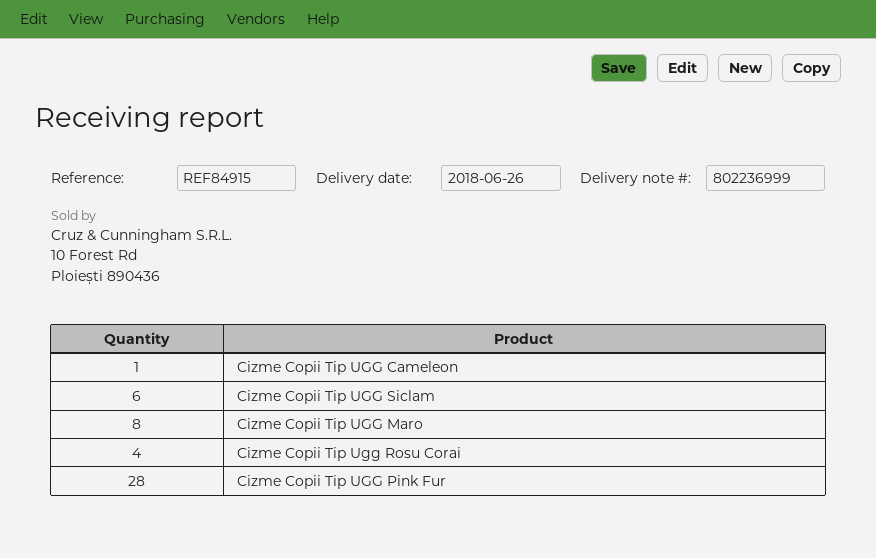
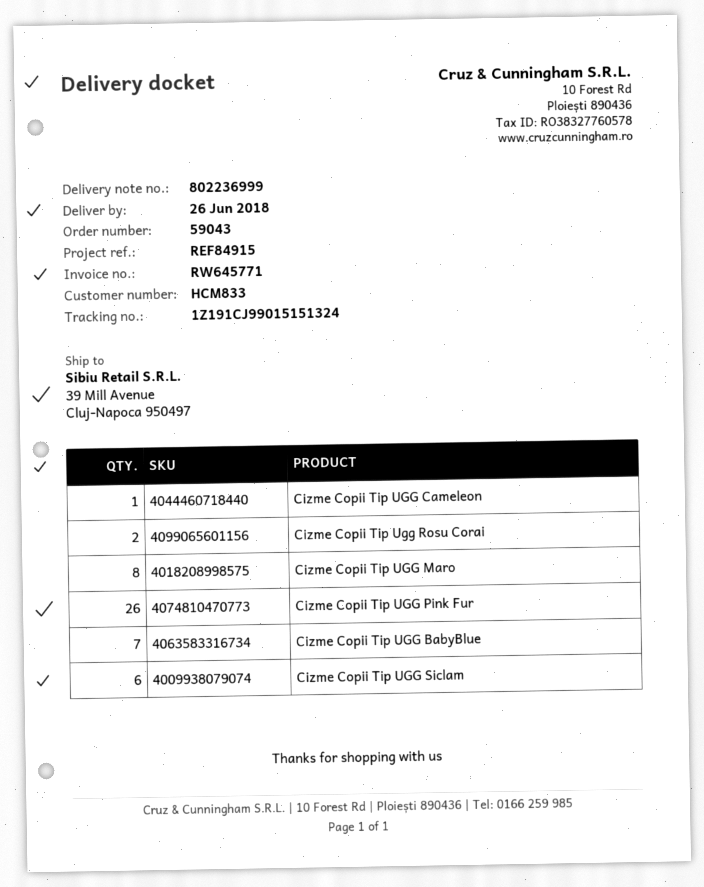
Cizme Copii Tip Ugg Rosu Corai: 4 -> 2
Cizme Copii Tip UGG Pink Fur: 28 -> 26
Cizme Copii Tip UGG BabyBlue: none -> 7

